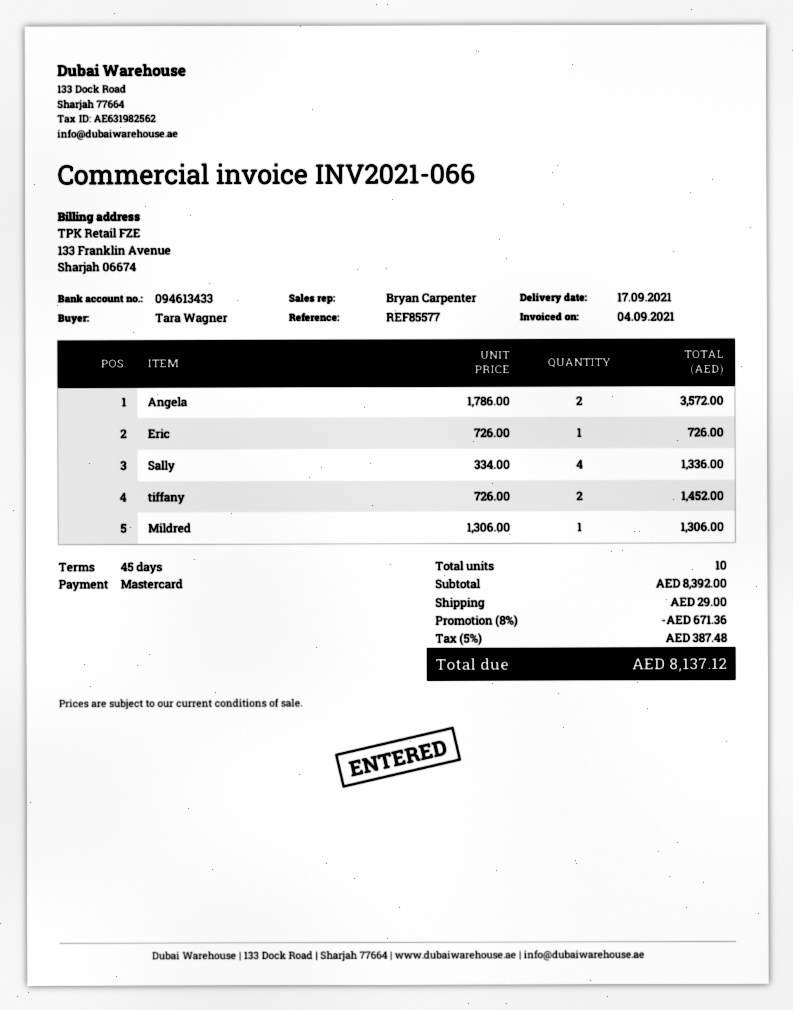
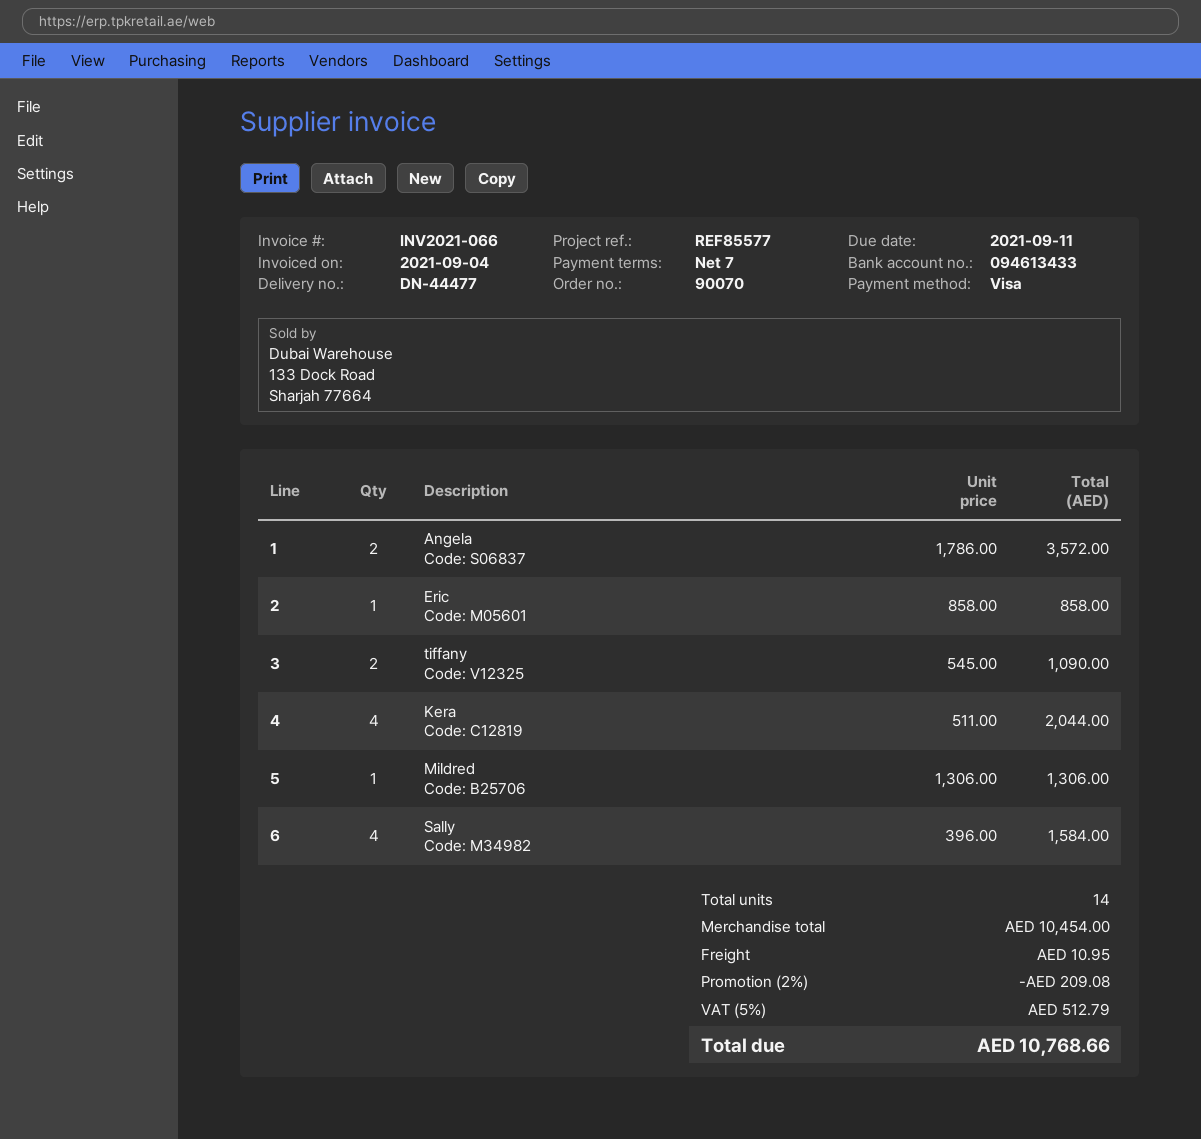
payment terms: 45 days -> 7 days
payment method: Mastercard -> Visa
Eric: 1 x 726.00 = 726.00 -> 1 x 858.00 = 858.00
Sally: 4 x 334.00 = 1336.00 -> 4 x 396.00 = 1584.00
tiffany: 2 x 726.00 = 1452.00 -> 2 x 545.00 = 1090.00
Kera: none -> 4 x 511.00 = 2044.00
total quantity: 10 -> 14
subtotal: 8392.00 -> 10454.00
discount: 8% = 671.36 -> 2% = 209.08
shipping: 29.00 -> 10.95
tax: 5% = 387.48 -> 5% = 512.79
total: 8137.12 -> 10768.66

